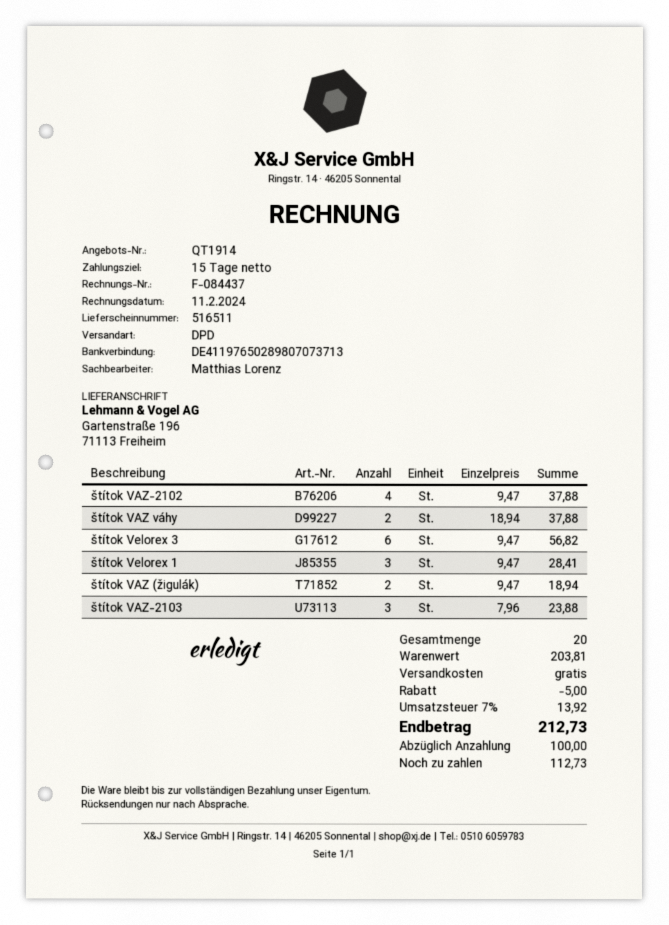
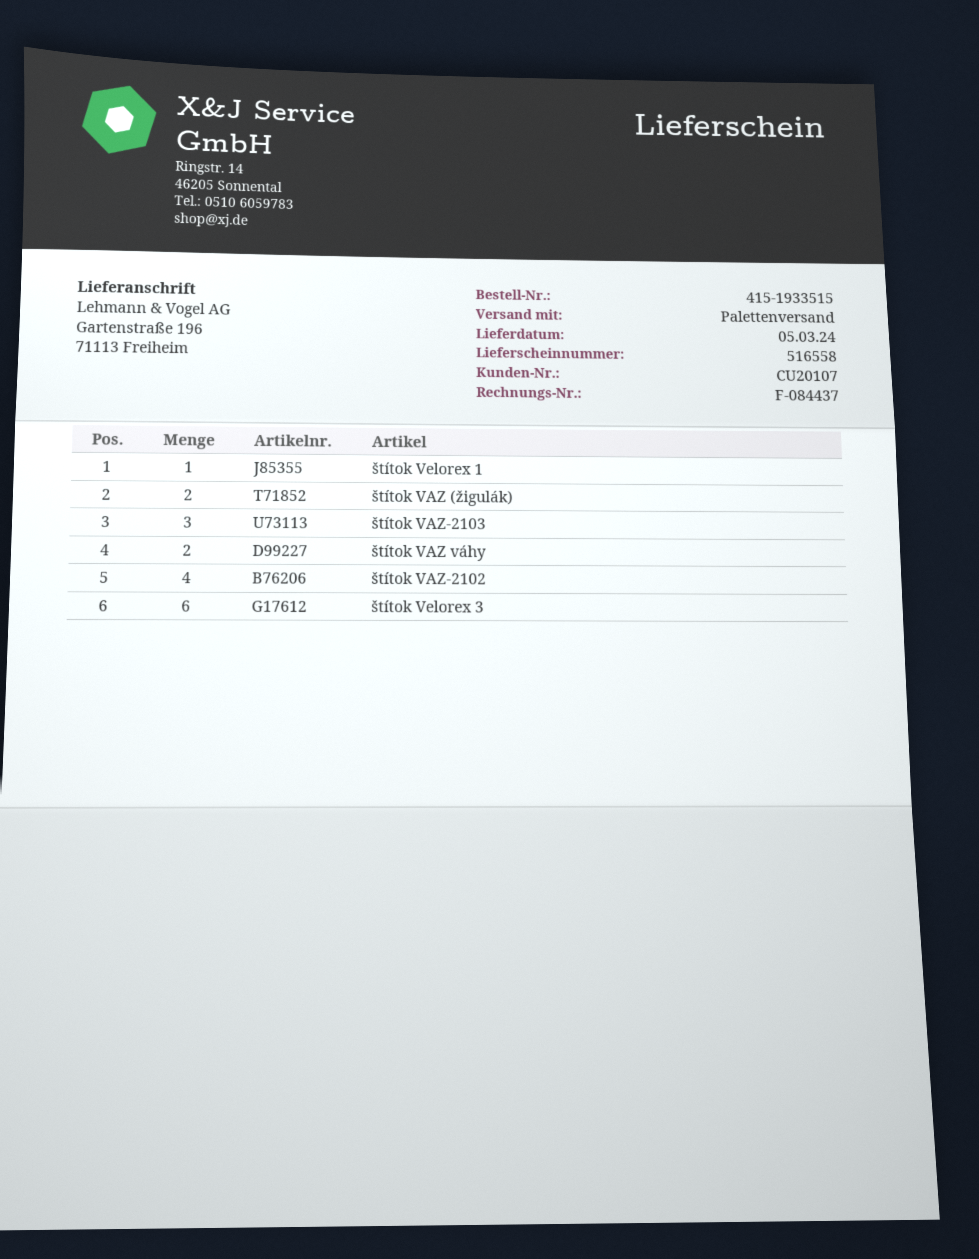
delivery note number: 516511 -> 516558
shipping method: DPD -> pallet freight
štítok Velorex 1: 3 -> 1

